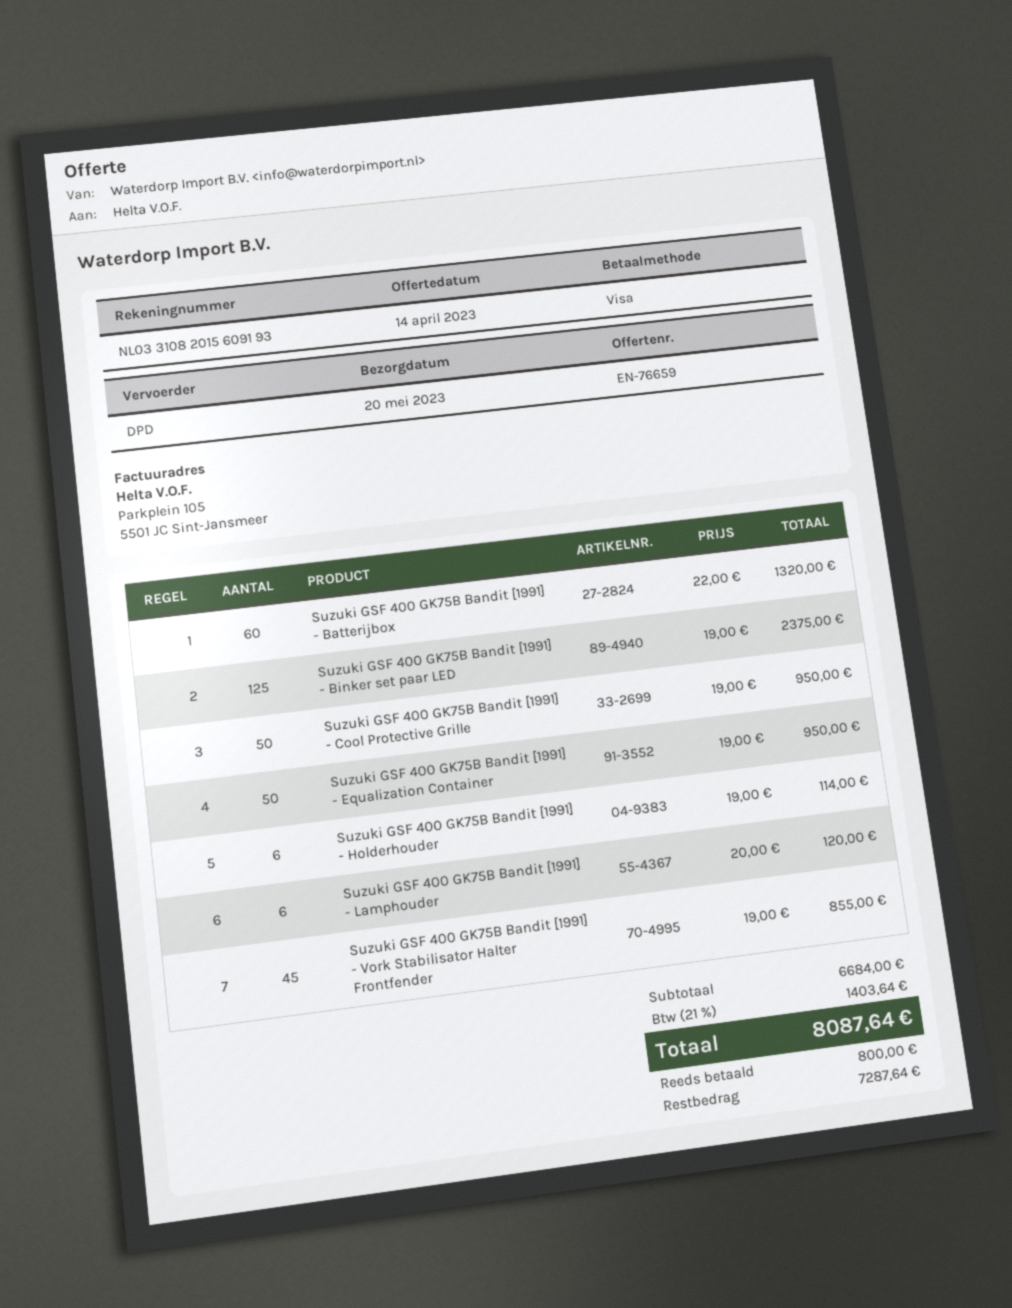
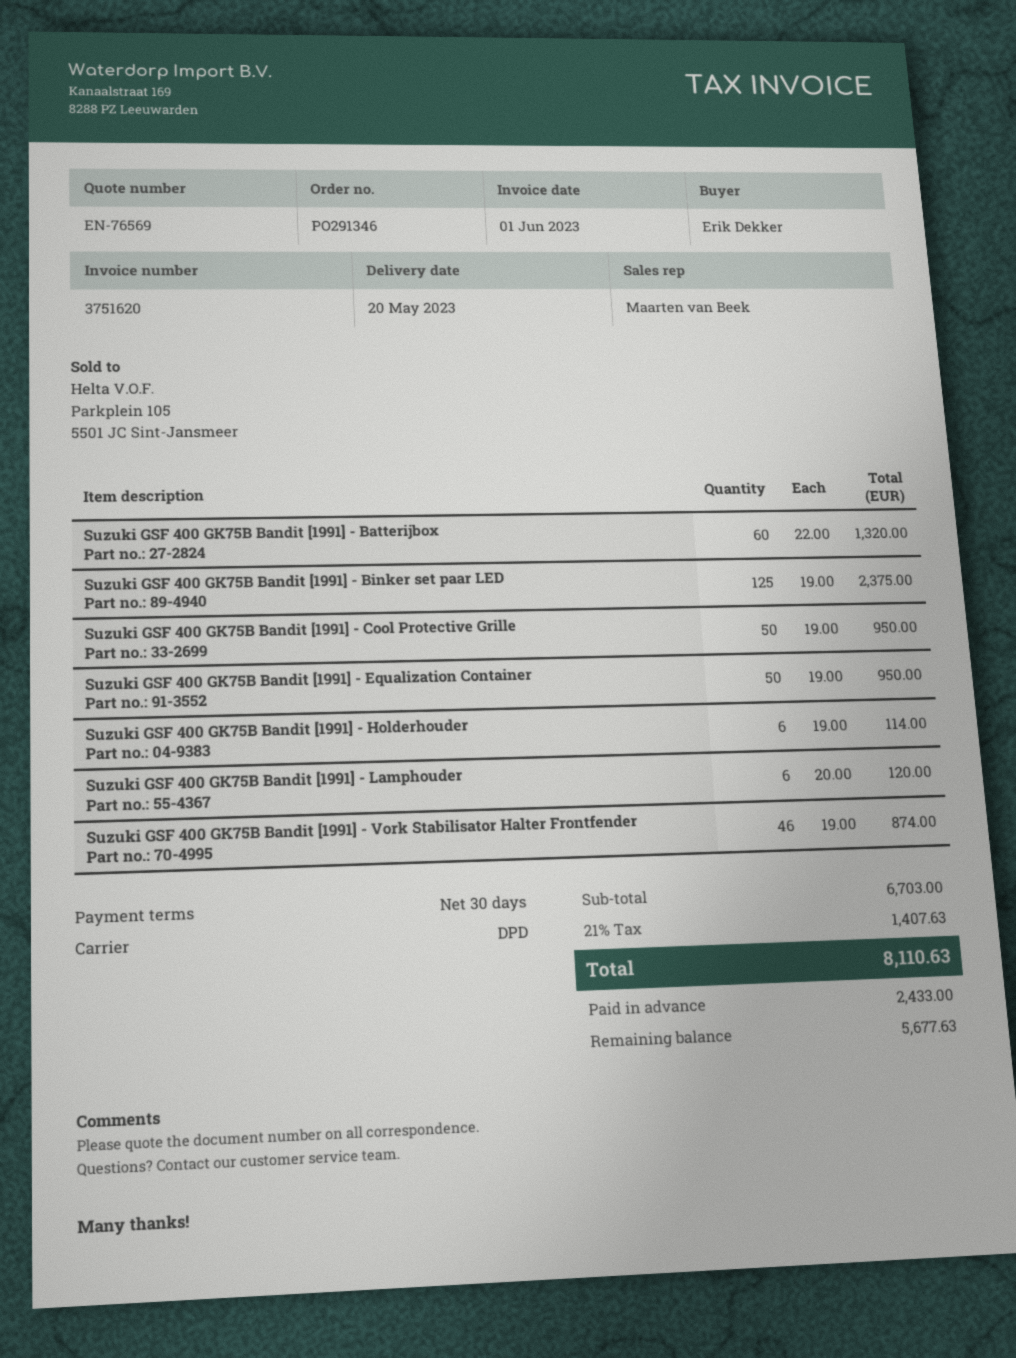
quote number: EN-76659 -> EN-76569
Suzuki GSF 400 GK75B Bandit [1991] - Vork Stabilisator Halter Frontfender: 45 x 19.00 = 855.00 -> 46 x 19.00 = 874.00
subtotal: 6684.00 -> 6703.00
tax: 21% = 1403.64 -> 21% = 1407.63
total: 8087.64 -> 8110.63
deposit: 800.00 -> 2433.00
balance: 7287.64 -> 5677.63

